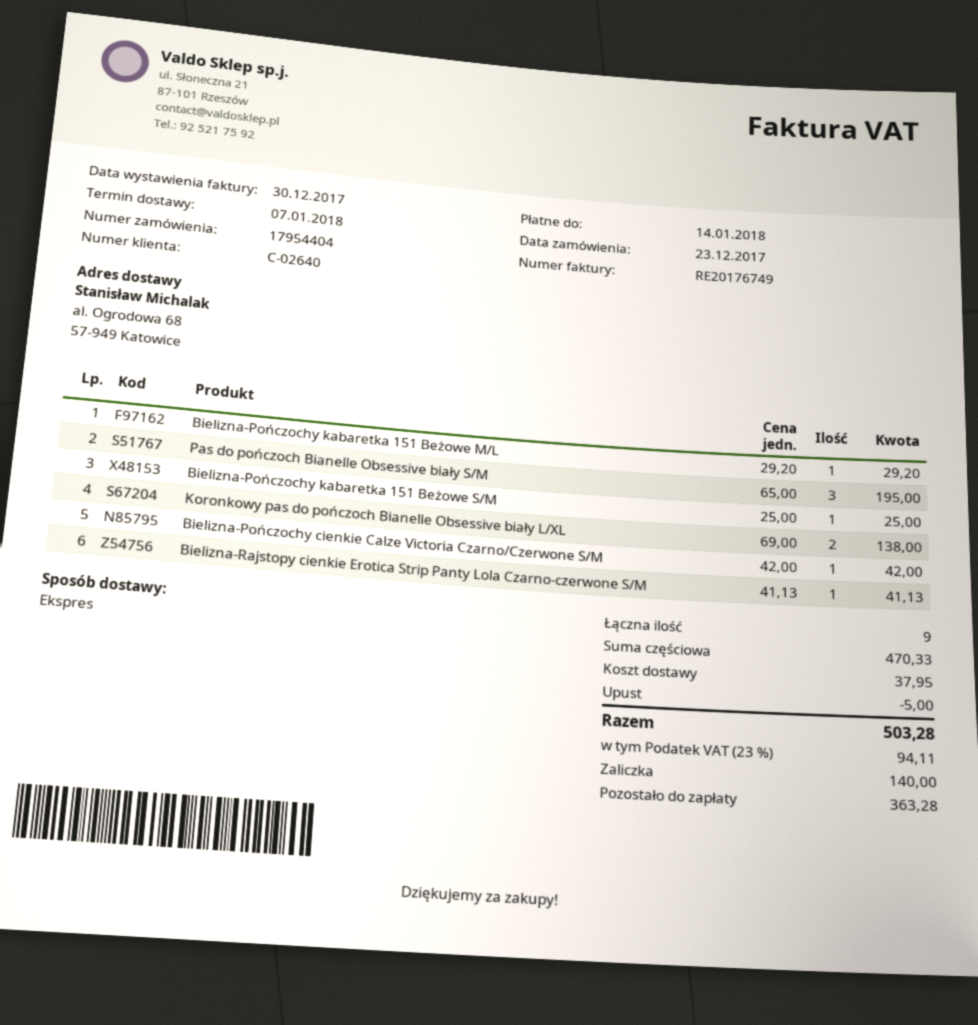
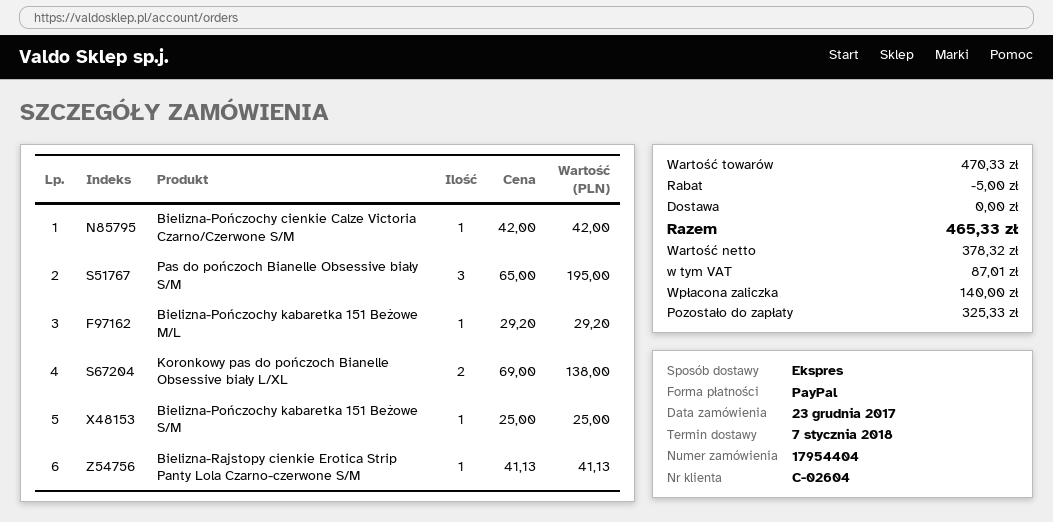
customer number: C-02640 -> C-02604
shipping: 37.95 -> 0.00
tax: 94.11 -> 87.01
total: 503.28 -> 465.33
balance: 363.28 -> 325.33

